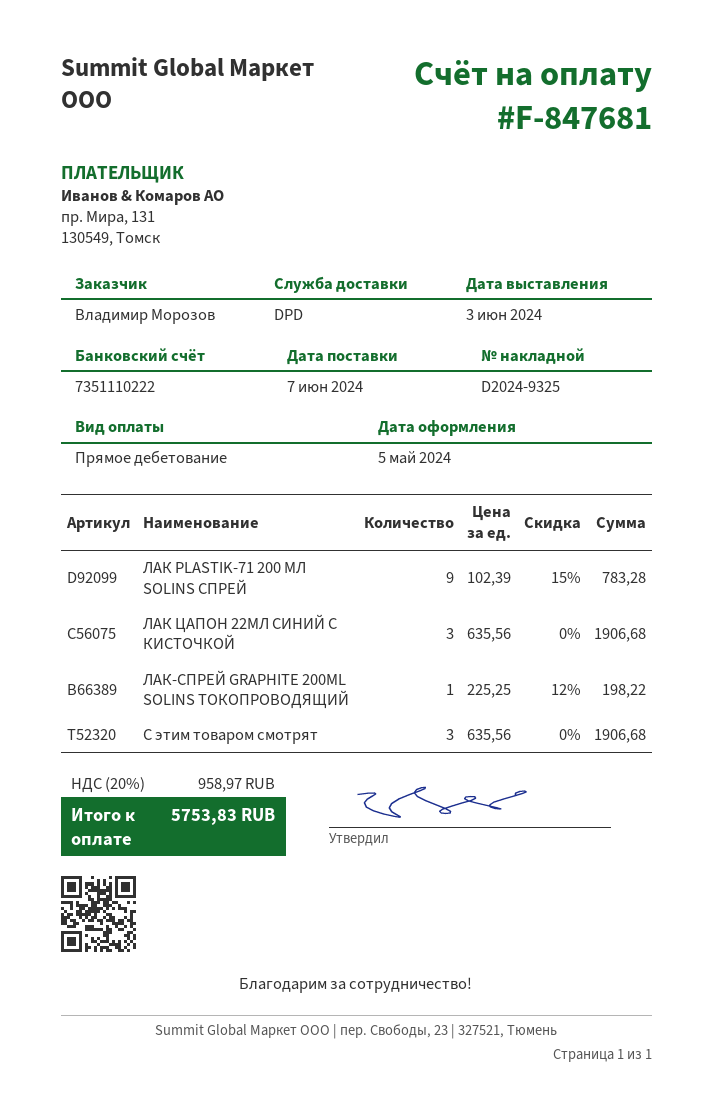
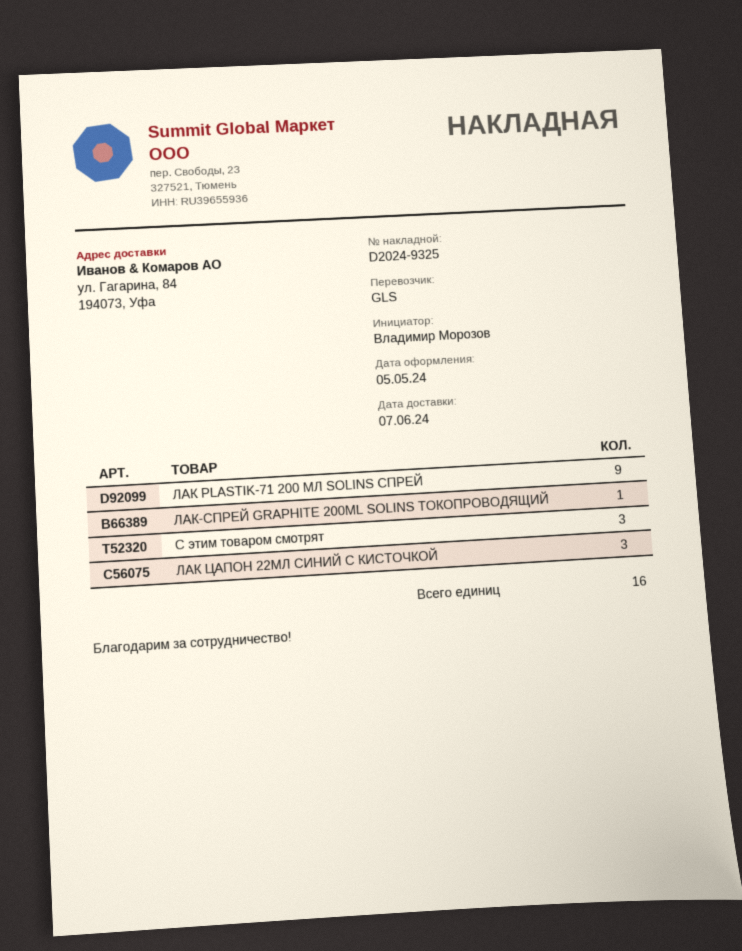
shipping method: DPD -> GLS

